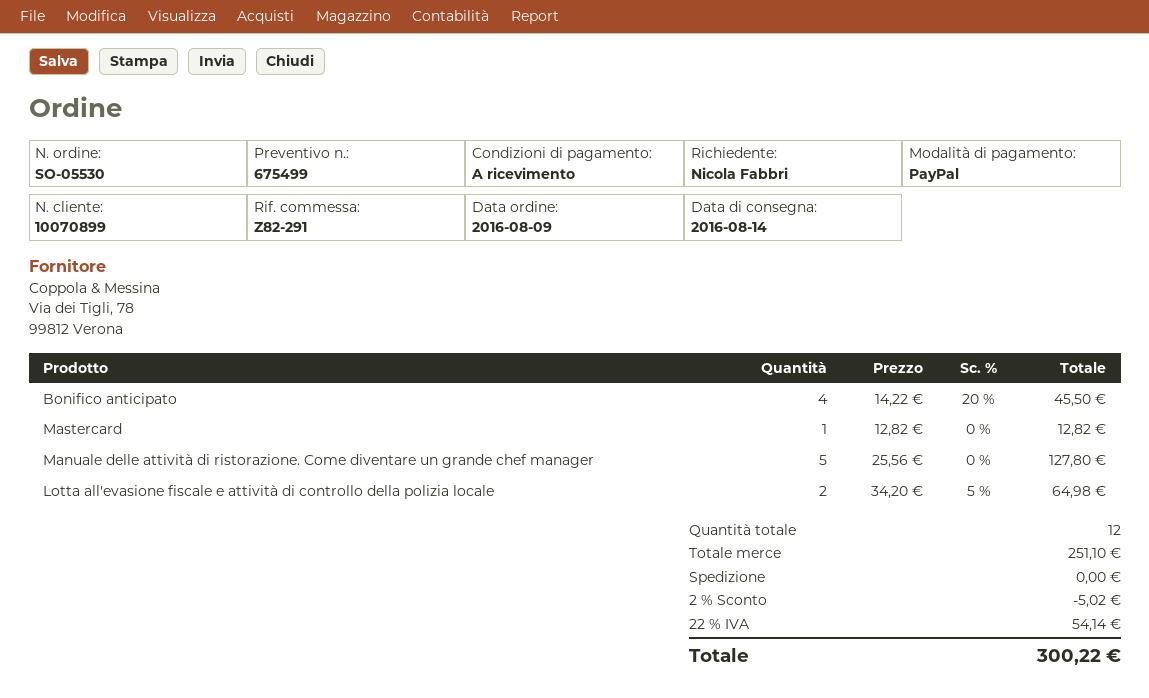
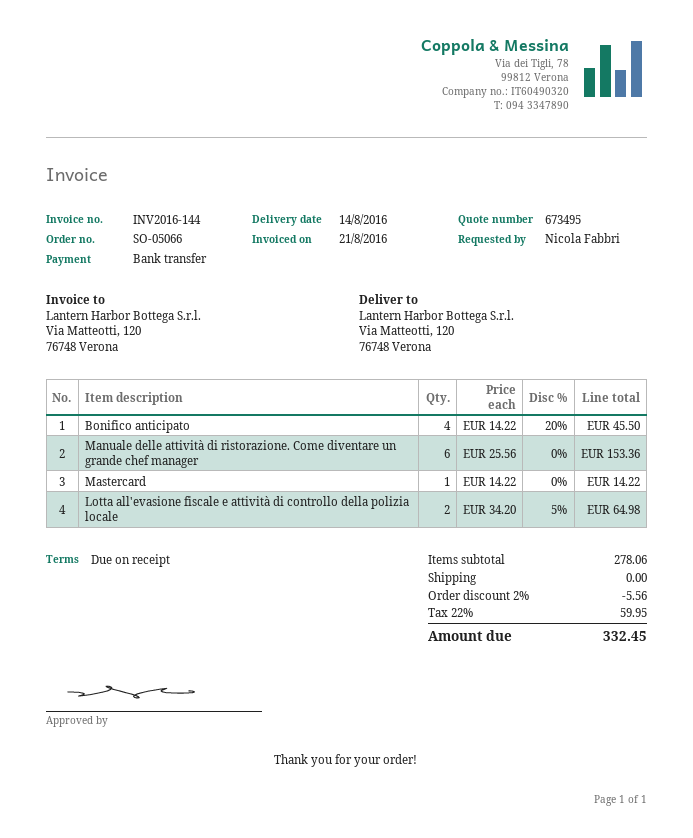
quote number: 675499 -> 673495
order number: SO-05530 -> SO-05066
payment method: PayPal -> bank transfer
Mastercard: 1 x 12.82 = 12.82 -> 1 x 14.22 = 14.22
Manuale delle attività di ristorazione. Come diventare un grande chef manager: 5 x 25.56 = 127.80 -> 6 x 25.56 = 153.36
subtotal: 251.10 -> 278.06
discount: 2% = 5.02 -> 2% = 5.56
tax: 22% = 54.14 -> 22% = 59.95
total: 300.22 -> 332.45

